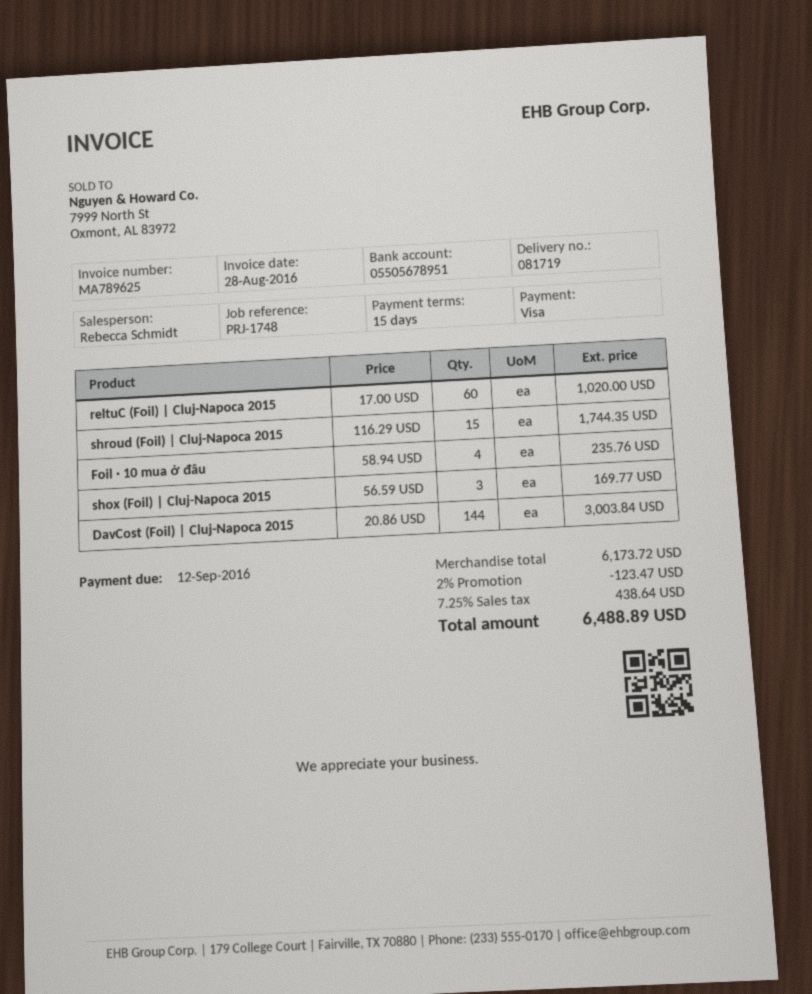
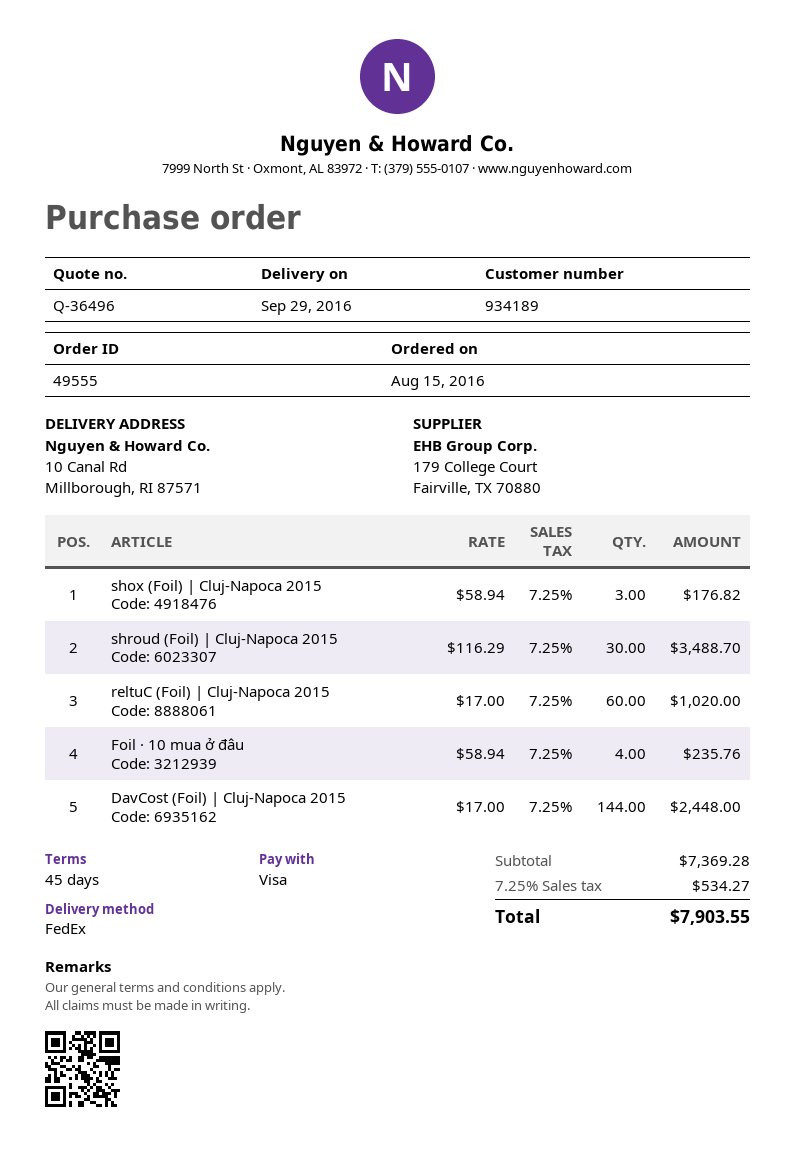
payment terms: 15 days -> 45 days
shroud (Foil) | Cluj-Napoca 2015: 15 x 116.29 = 1744.35 -> 30 x 116.29 = 3488.70
shox (Foil) | Cluj-Napoca 2015: 3 x 56.59 = 169.77 -> 3 x 58.94 = 176.82
DavCost (Foil) | Cluj-Napoca 2015: 144 x 20.86 = 3003.84 -> 144 x 17.00 = 2448.00
subtotal: 6173.72 -> 7369.28
discount: 2% = 123.47 -> none
tax: 7.25% = 438.64 -> 7.25% = 534.27
total: 6488.89 -> 7903.55

